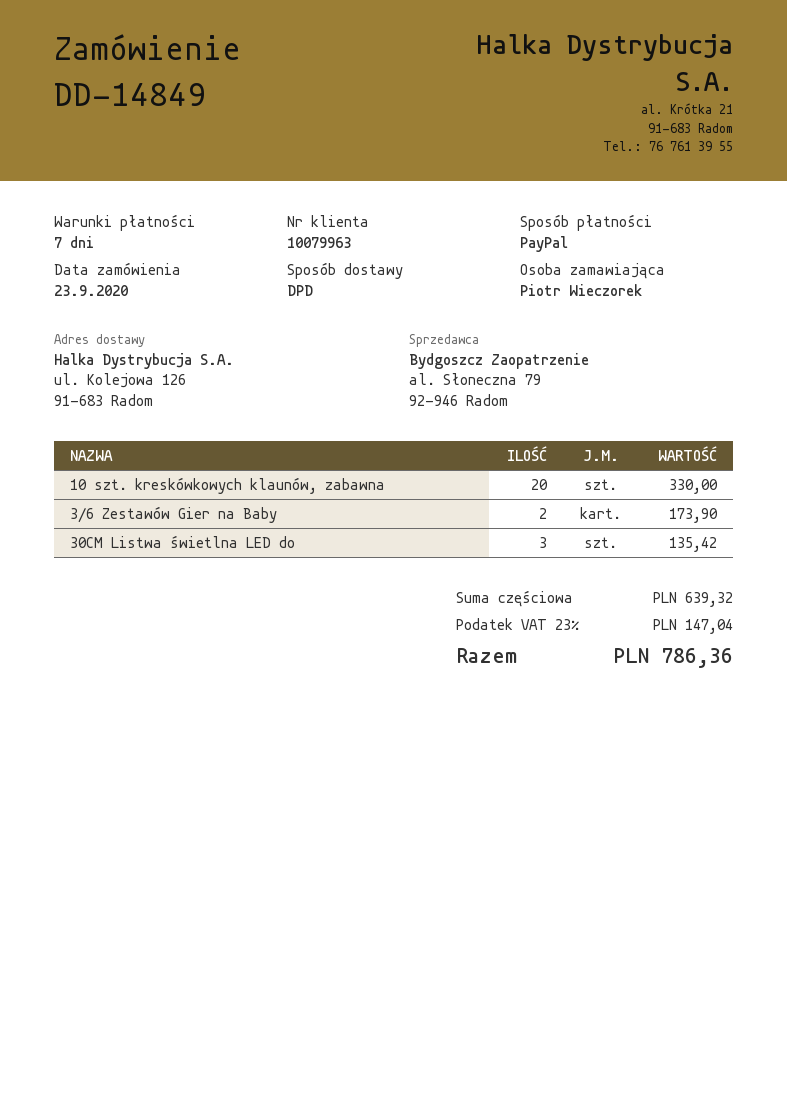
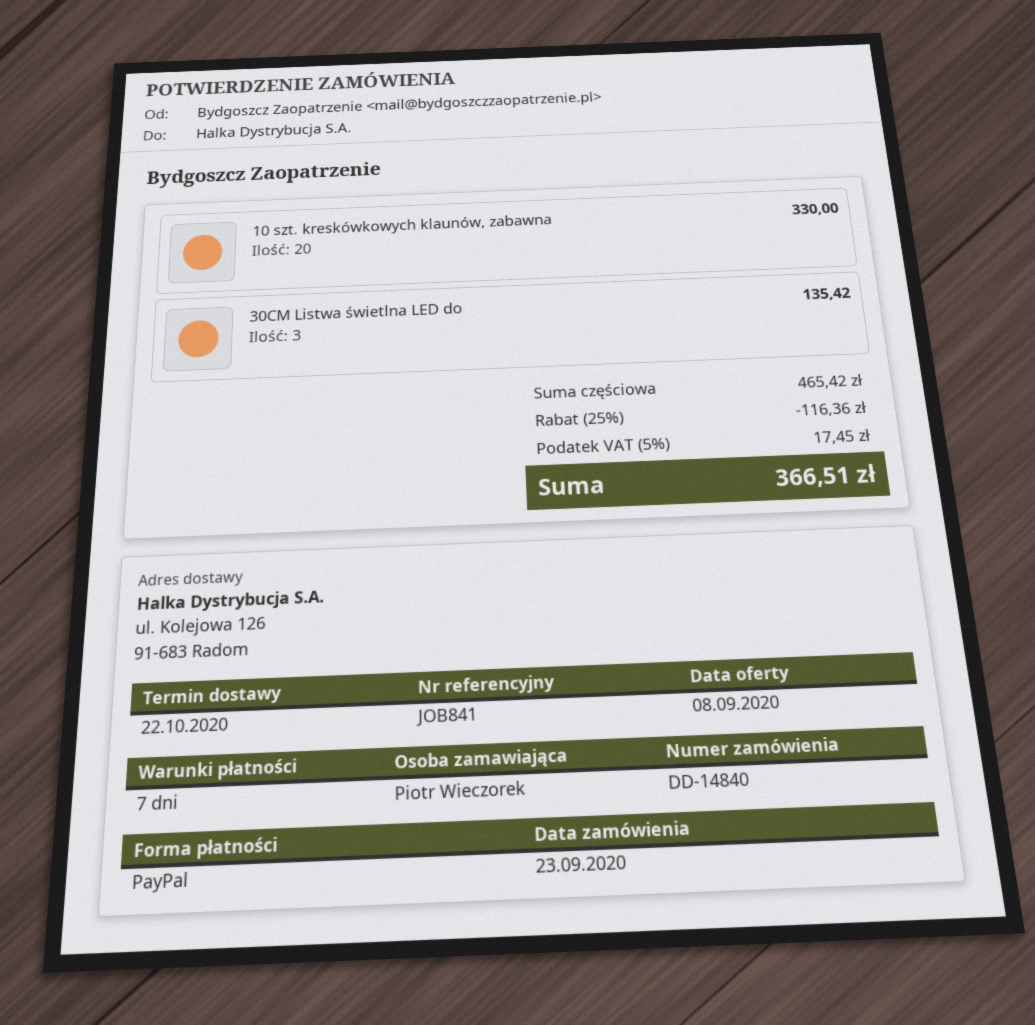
order number: DD-14849 -> DD-14840
3/6 Zestawów Gier na Baby: 2 for 173.90 -> none
subtotal: 639.32 -> 465.42
discount: none -> 25% = 116.36
tax: 23% = 147.04 -> 5% = 17.45
total: 786.36 -> 366.51

